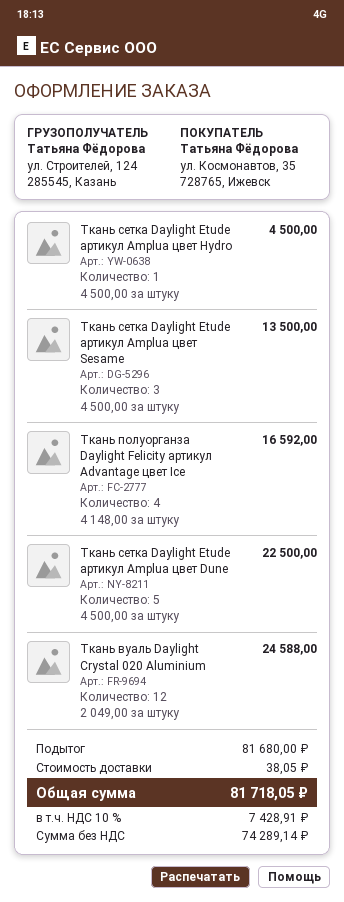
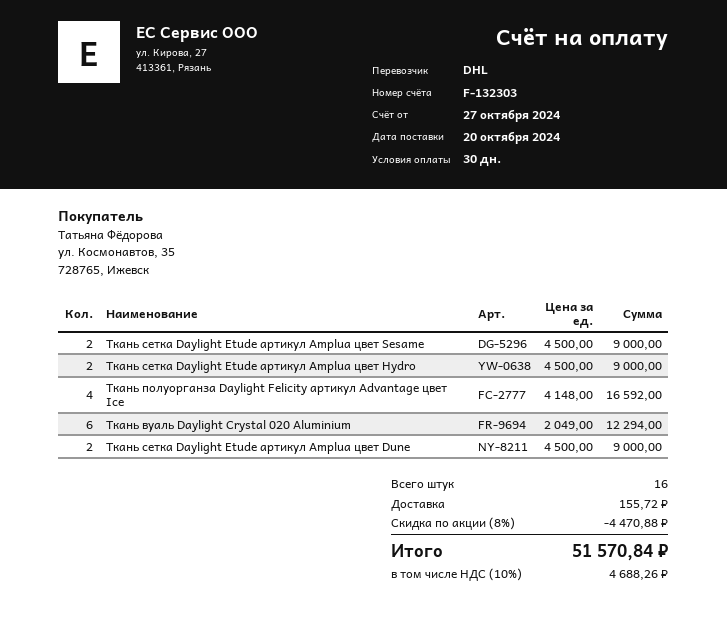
Ткань сетка Daylight Etude артикул Amplua цвет Hydro: 1 x 4500.00 = 4500.00 -> 2 x 4500.00 = 9000.00
Ткань сетка Daylight Etude артикул Amplua цвет Sesame: 3 x 4500.00 = 13500.00 -> 2 x 4500.00 = 9000.00
Ткань сетка Daylight Etude артикул Amplua цвет Dune: 5 x 4500.00 = 22500.00 -> 2 x 4500.00 = 9000.00
Ткань вуаль Daylight Crystal 020 Aluminium: 12 x 2049.00 = 24588.00 -> 6 x 2049.00 = 12294.00
discount: none -> 8% = 4470.88
shipping: 38.05 -> 155.72
tax: 10% = 7428.91 -> 10% = 4688.26
total: 81718.05 -> 51570.84

